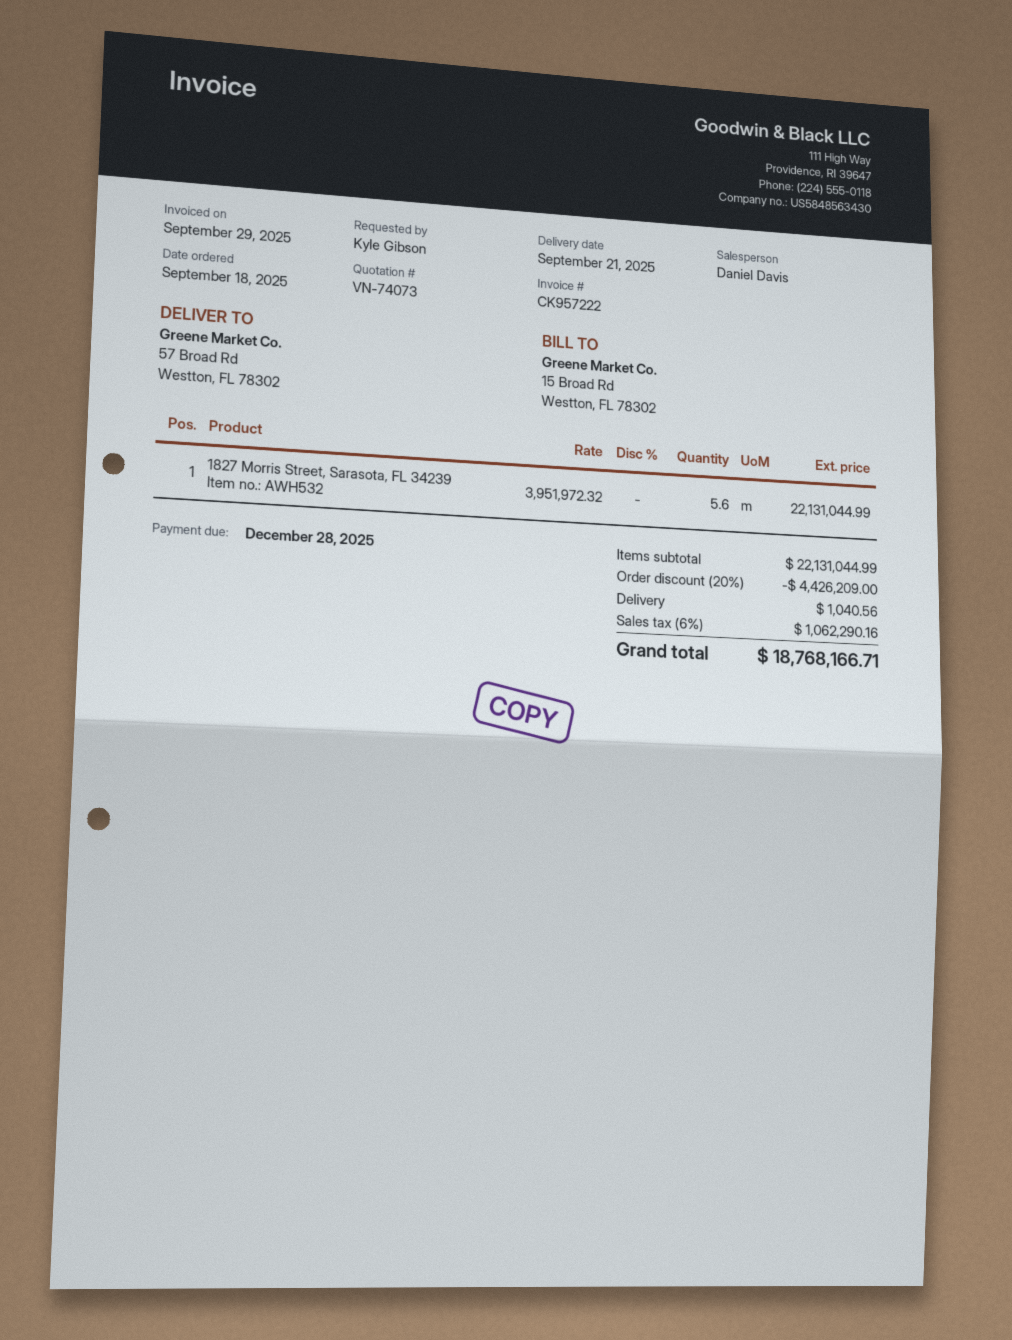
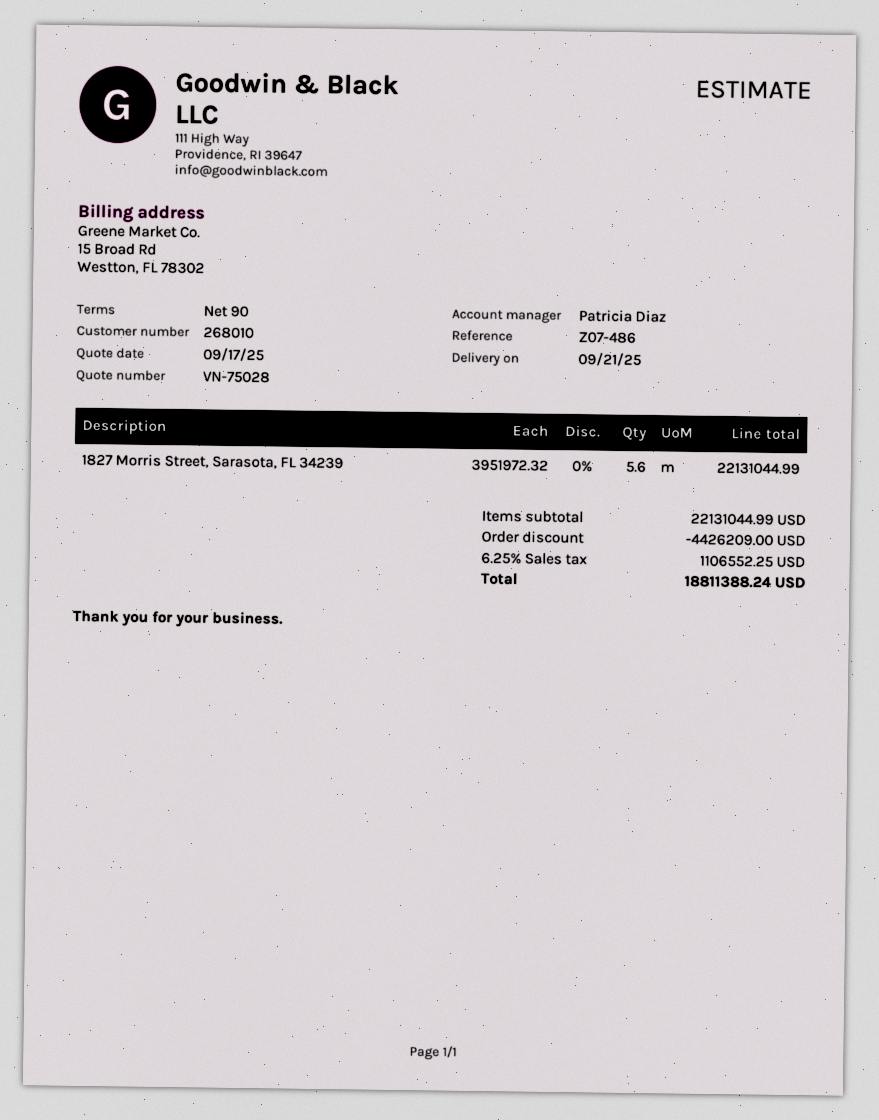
quote number: VN-74073 -> VN-75028
sales rep: Daniel Davis -> Patricia Diaz
shipping: 1040.56 -> none
tax: 6% = 1062290.16 -> 6.25% = 1106552.25
total: 18768166.71 -> 18811388.24

